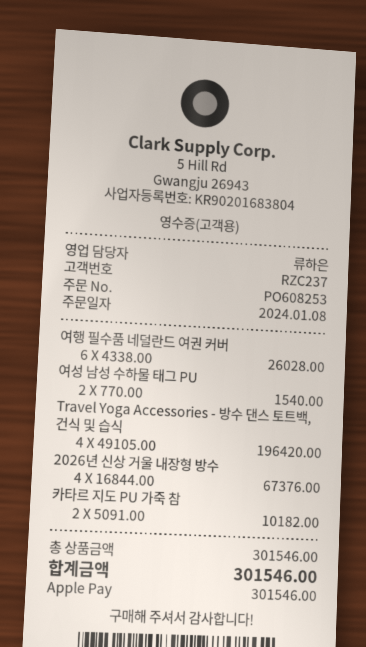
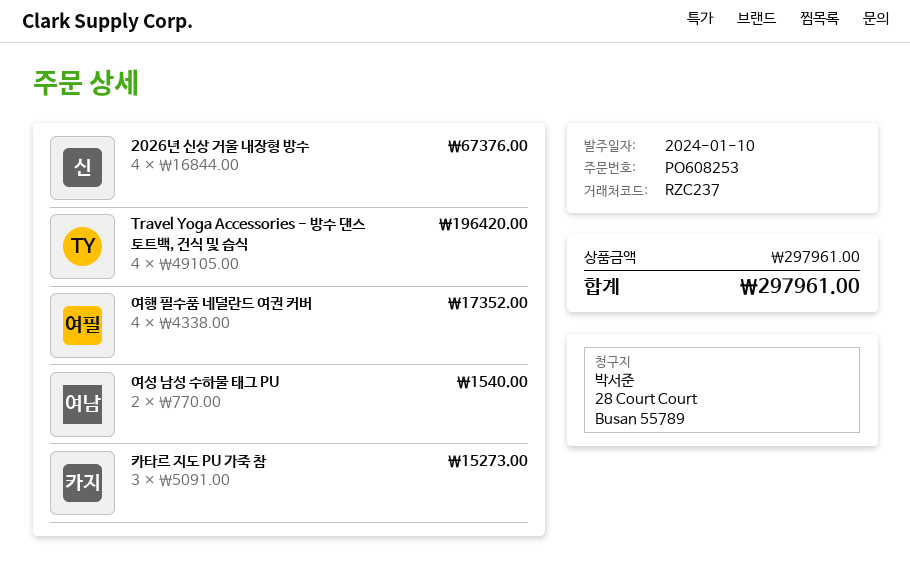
order date: 2024-01-08 -> 2024-01-10
여행 필수품 네덜란드 여권 커버: 6 x 4338.00 = 26028.00 -> 4 x 4338.00 = 17352.00
카타르 지도 PU 가죽 참: 2 x 5091.00 = 10182.00 -> 3 x 5091.00 = 15273.00
subtotal: 301546.00 -> 297961.00
total: 301546.00 -> 297961.00

